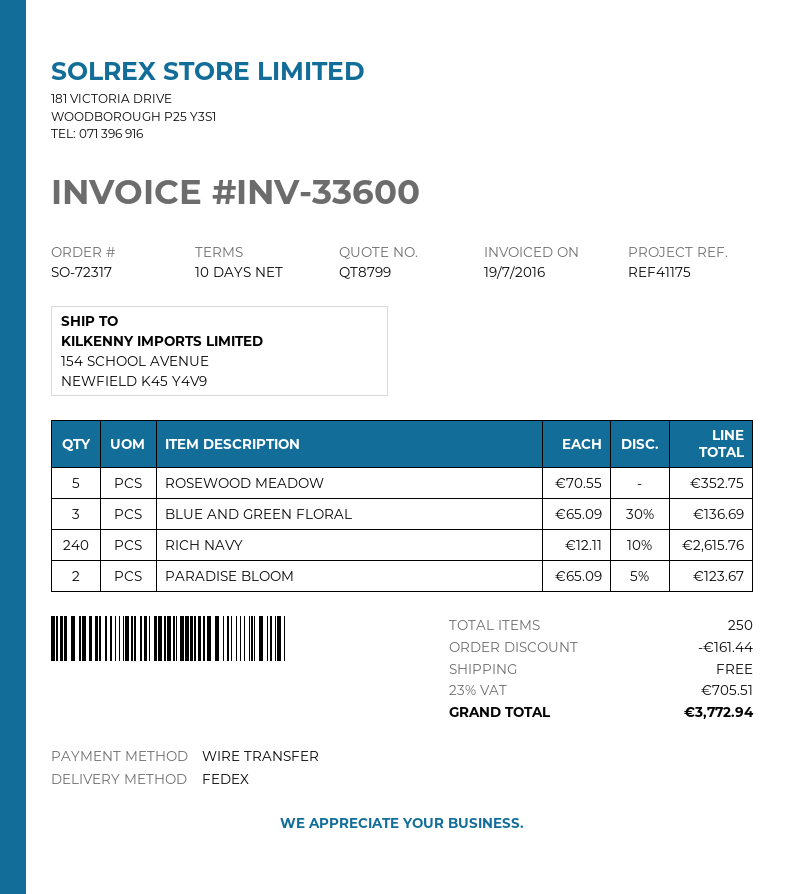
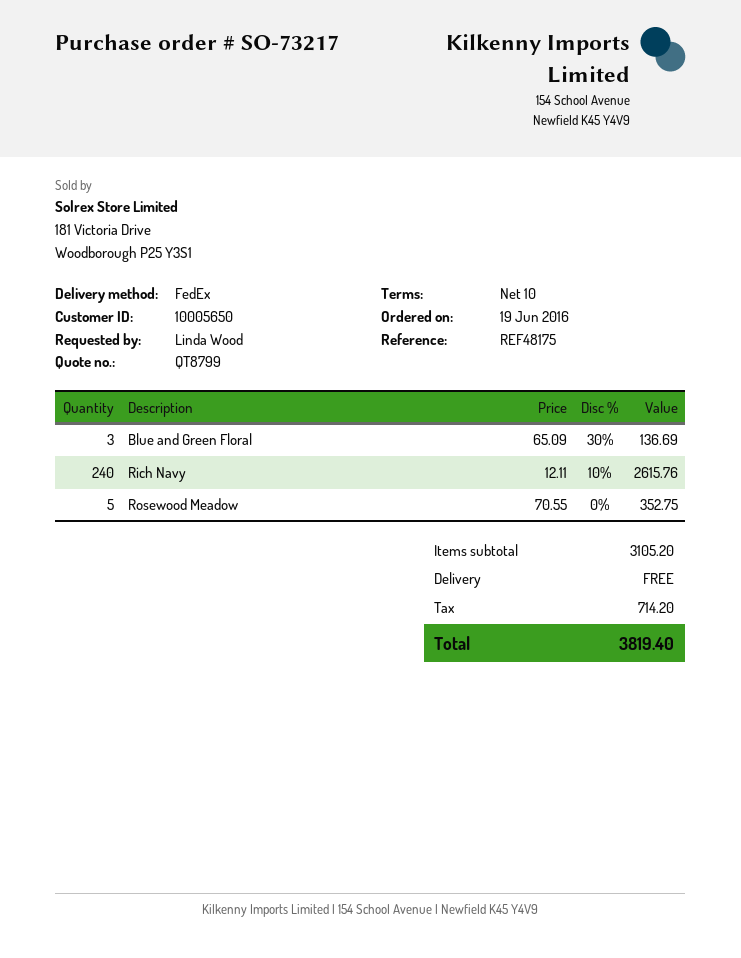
order number: SO-72317 -> SO-73217
reference: REF41175 -> REF48175
PARADISE BLOOM: 2 x 65.09 - 5% = 123.67 -> none
discount: 161.44 -> none
tax: 705.51 -> 714.20
total: 3772.94 -> 3819.40

